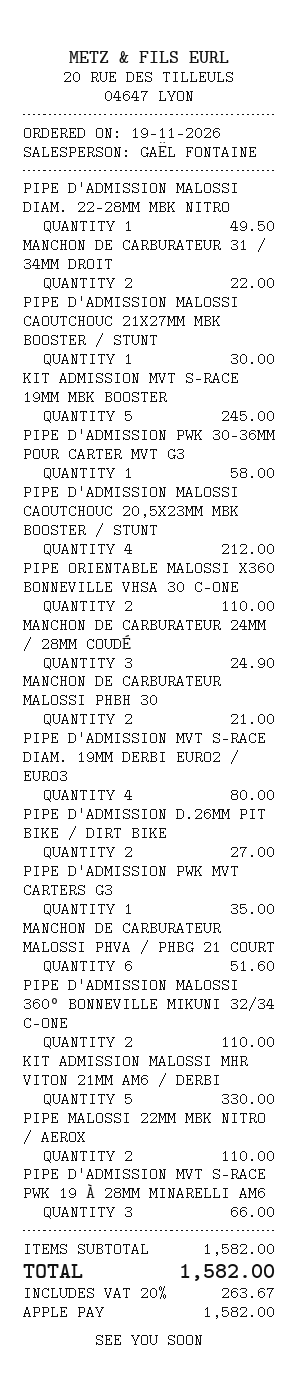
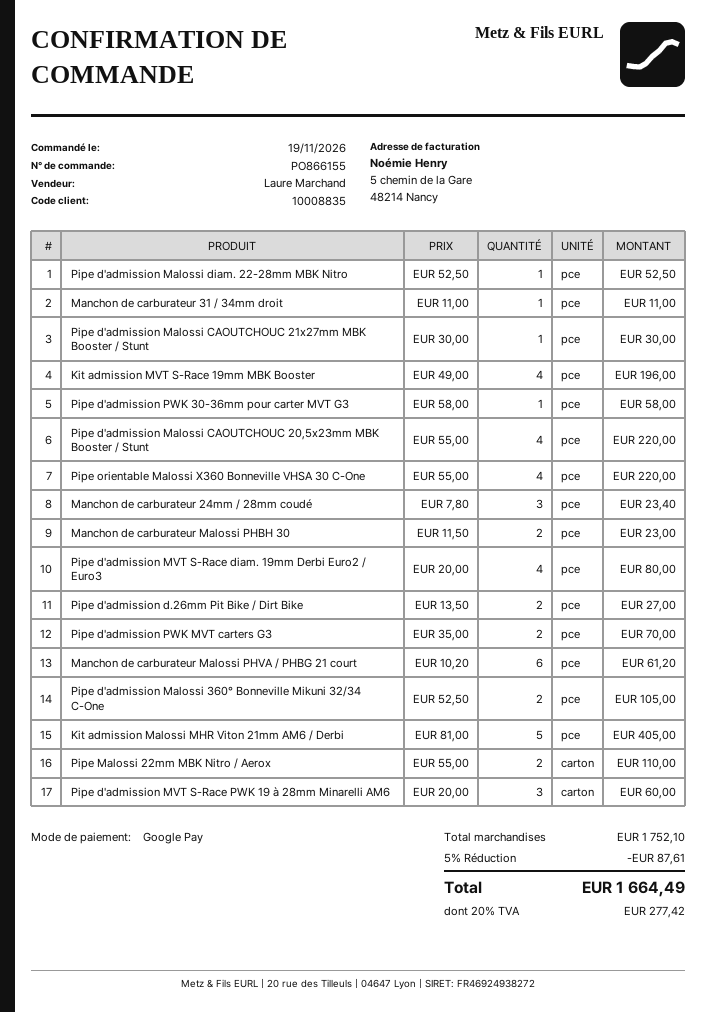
sales rep: GAËL FONTAINE -> Laure Marchand
payment method: Apple Pay -> Google Pay
PIPE D'ADMISSION MALOSSI DIAM. 22-28MM MBK NITRO: 1 for 49.50 -> 1 for 52.50
MANCHON DE CARBURATEUR 31 / 34MM DROIT: 2 for 22.00 -> 1 for 11.00
KIT ADMISSION MVT S-RACE 19MM MBK BOOSTER: 5 for 245.00 -> 4 for 196.00
PIPE D'ADMISSION MALOSSI CAOUTCHOUC 20,5X23MM MBK BOOSTER / STUNT: 4 for 212.00 -> 4 for 220.00
PIPE ORIENTABLE MALOSSI X360 BONNEVILLE VHSA 30 C-ONE: 2 for 110.00 -> 4 for 220.00
MANCHON DE CARBURATEUR 24MM / 28MM COUDÉ: 3 for 24.90 -> 3 for 23.40
MANCHON DE CARBURATEUR MALOSSI PHBH 30: 2 for 21.00 -> 2 for 23.00
PIPE D'ADMISSION PWK MVT CARTERS G3: 1 for 35.00 -> 2 for 70.00
MANCHON DE CARBURATEUR MALOSSI PHVA / PHBG 21 COURT: 6 for 51.60 -> 6 for 61.20
PIPE D'ADMISSION MALOSSI 360° BONNEVILLE MIKUNI 32/34 C-ONE: 2 for 110.00 -> 2 for 105.00
KIT ADMISSION MALOSSI MHR VITON 21MM AM6 / DERBI: 5 for 330.00 -> 5 for 405.00
PIPE D'ADMISSION MVT S-RACE PWK 19 À 28MM MINARELLI AM6: 3 for 66.00 -> 3 for 60.00
subtotal: 1582.00 -> 1752.10
discount: none -> 5% = 87.61
tax: 20% = 263.67 -> 20% = 277.42
total: 1582.00 -> 1664.49

